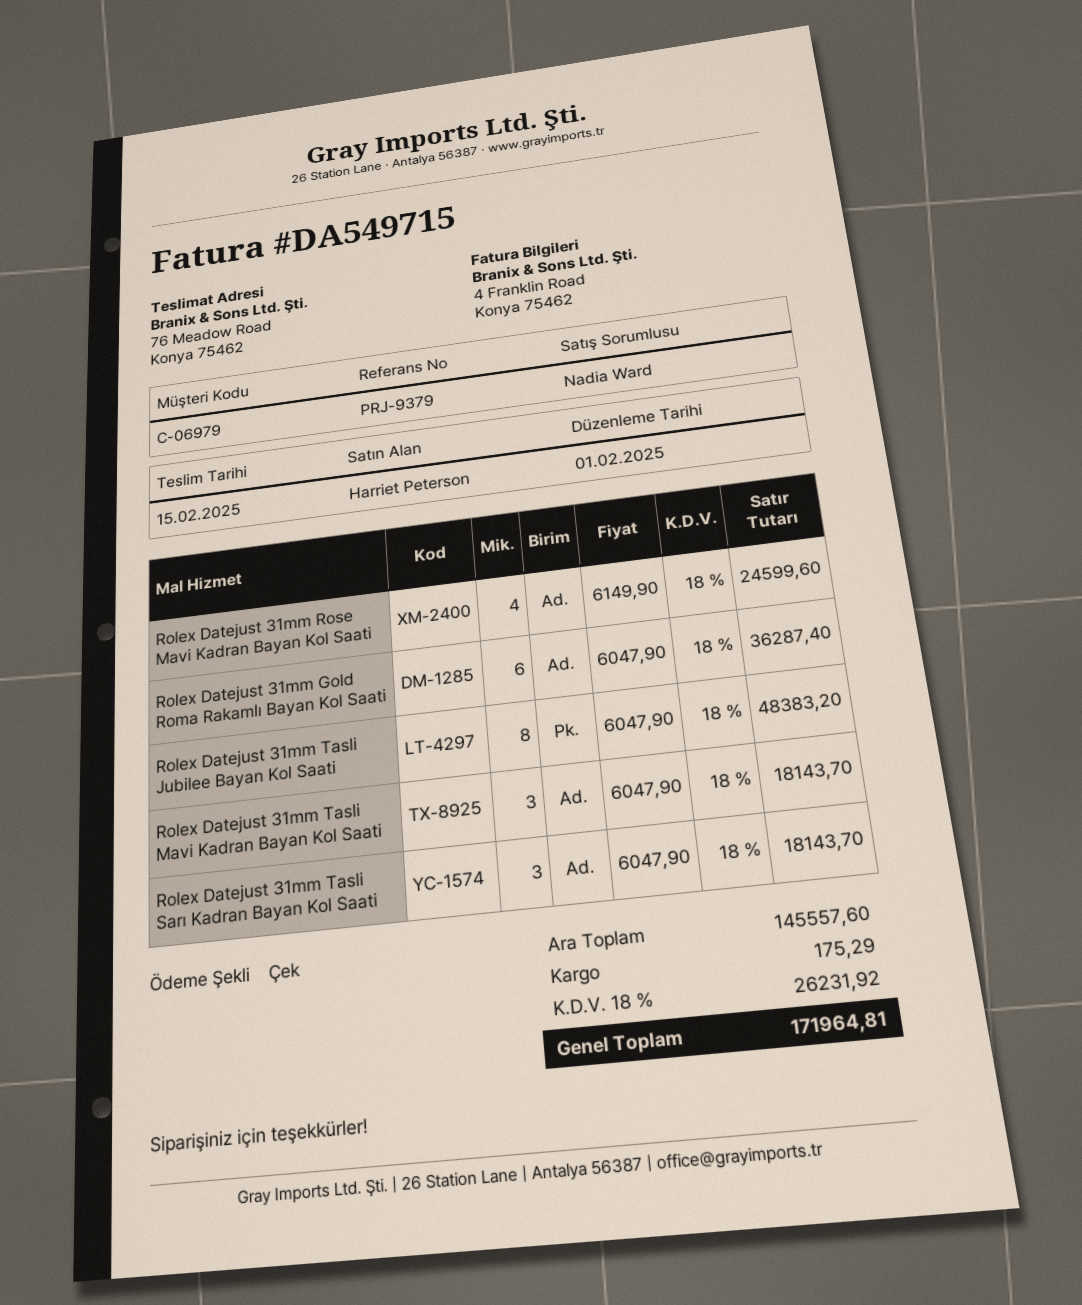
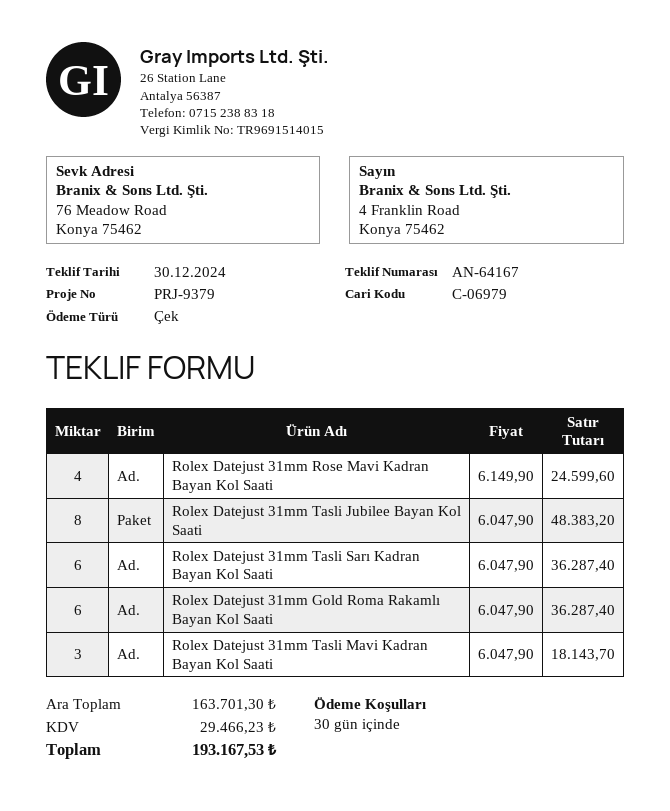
Rolex Datejust 31mm Tasli Sarı Kadran Bayan Kol Saati: 3 x 6047.90 = 18143.70 -> 6 x 6047.90 = 36287.40
subtotal: 145557.60 -> 163701.30
shipping: 175.29 -> none
tax: 26231.92 -> 29466.23
total: 171964.81 -> 193167.53

